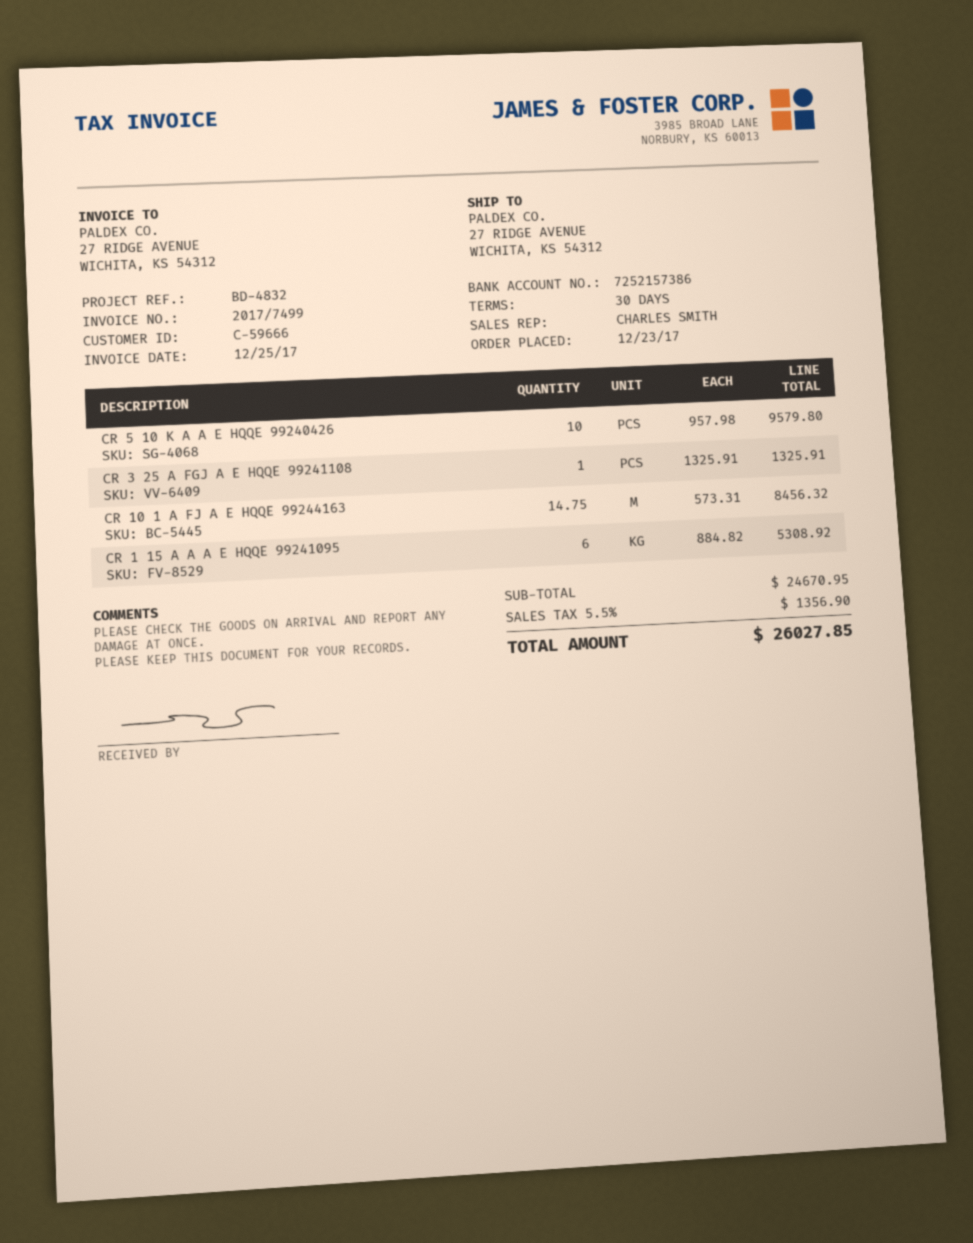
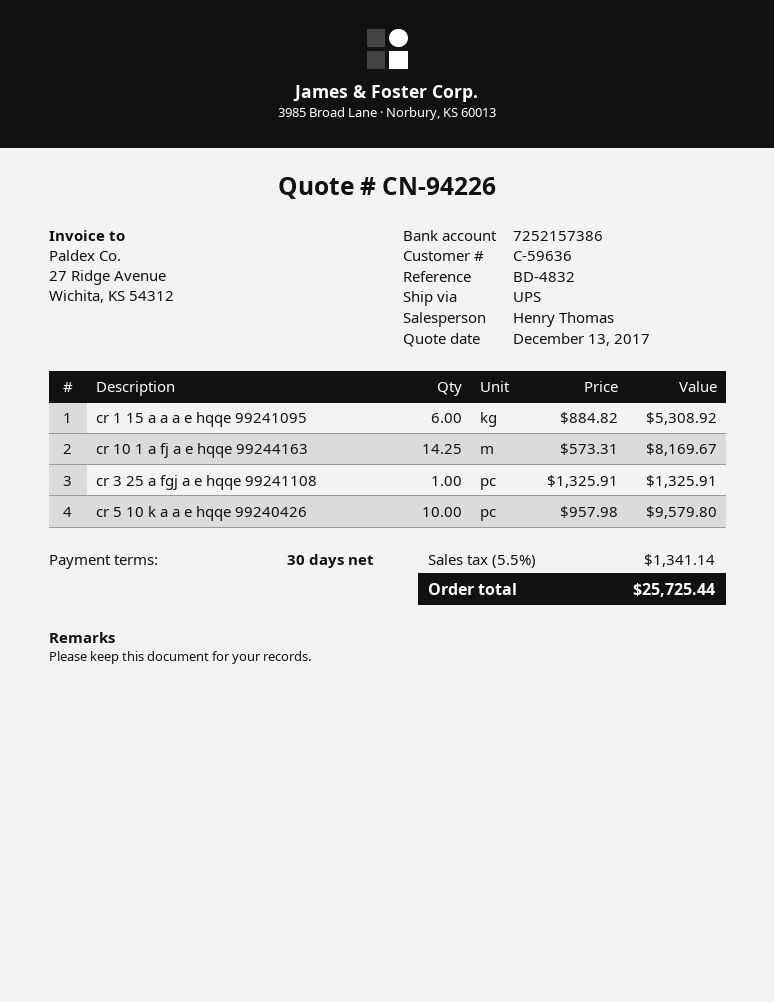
customer number: C-59666 -> C-59636
sales rep: CHARLES SMITH -> Henry Thomas
CR 10 1 A FJ A E HQQE 99244163: 14.75 x 573.31 = 8456.32 -> 14.25 x 573.31 = 8169.67
tax: 5.5% = 1356.90 -> 5.5% = 1341.14
total: 26027.85 -> 25725.44

